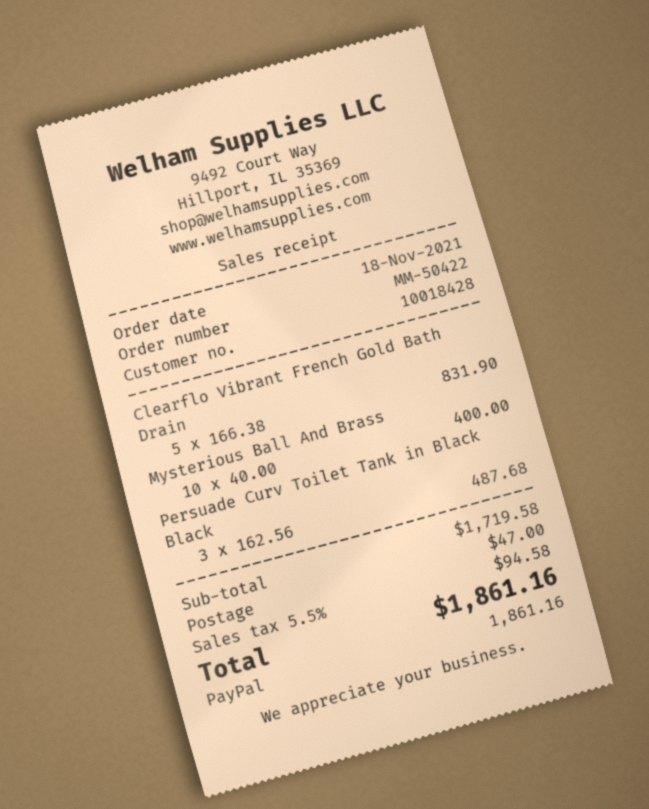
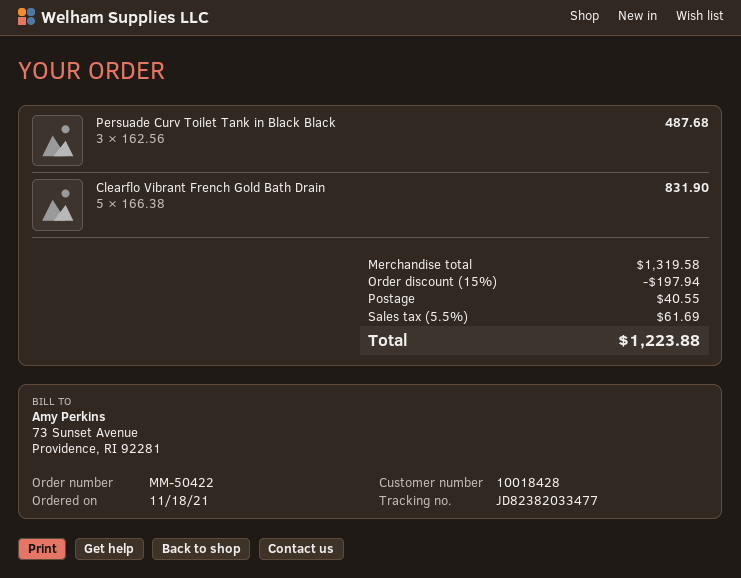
Mysterious Ball And Brass: 10 x 40.00 = 400.00 -> none
subtotal: 1719.58 -> 1319.58
discount: none -> 15% = 197.94
shipping: 47.00 -> 40.55
tax: 5.5% = 94.58 -> 5.5% = 61.69
total: 1861.16 -> 1223.88

